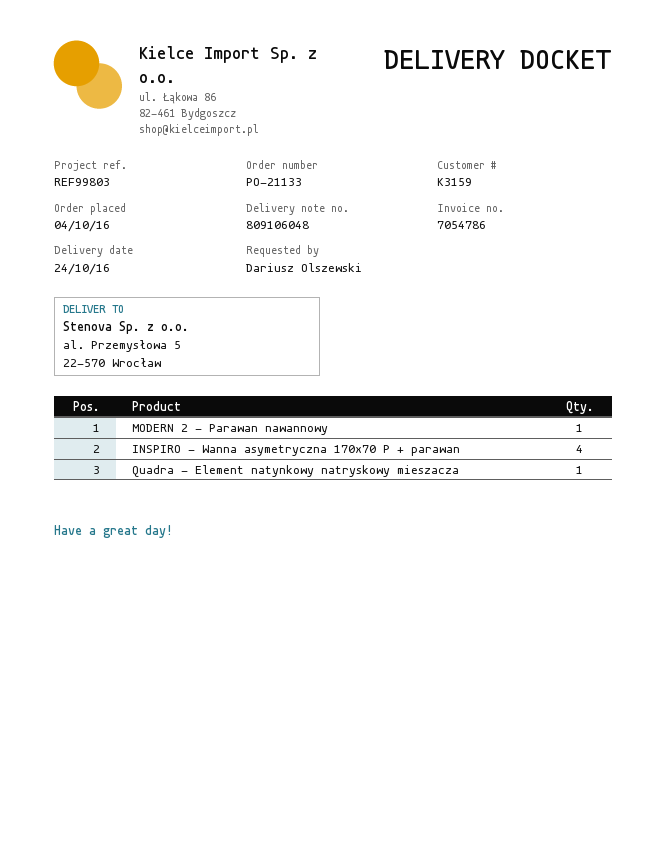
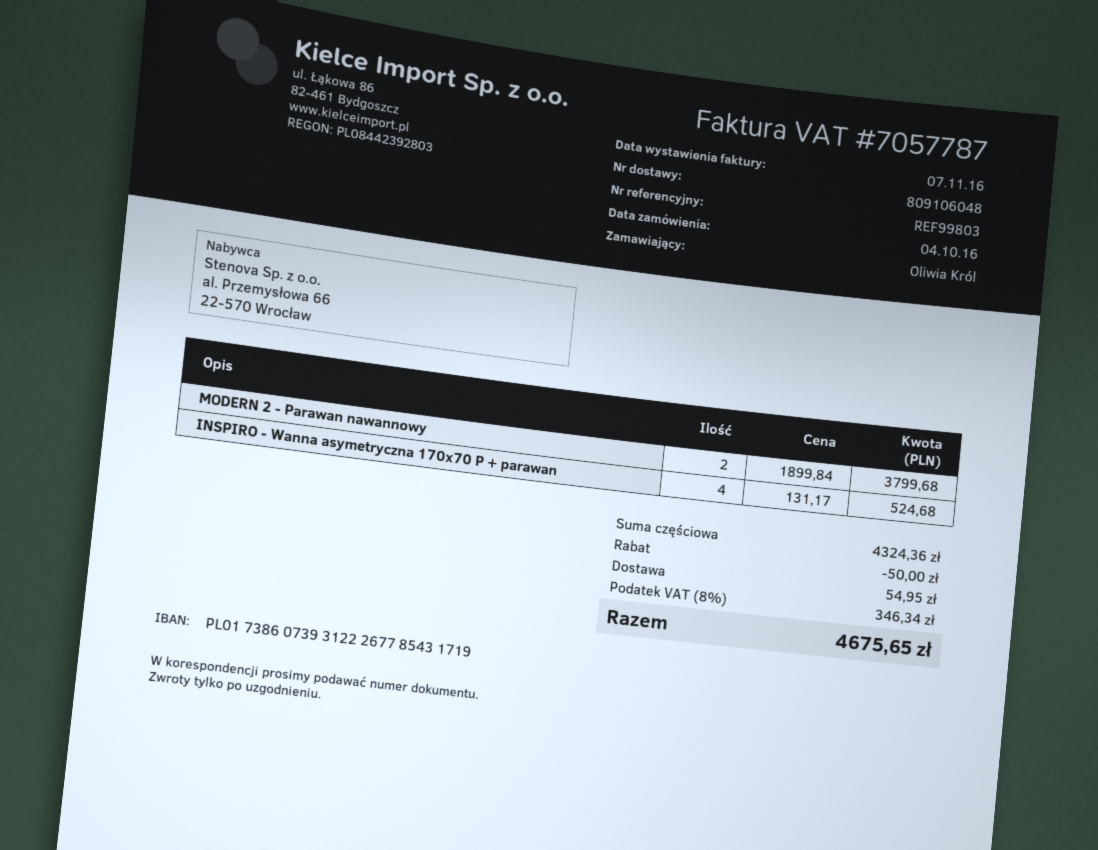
invoice number: 7054786 -> 7057787
ordered by: Dariusz Olszewski -> Oliwia Król
MODERN 2 - Parawan nawannowy: 1 -> 2
Quadra - Element natynkowy natryskowy mieszacza: 1 -> none

